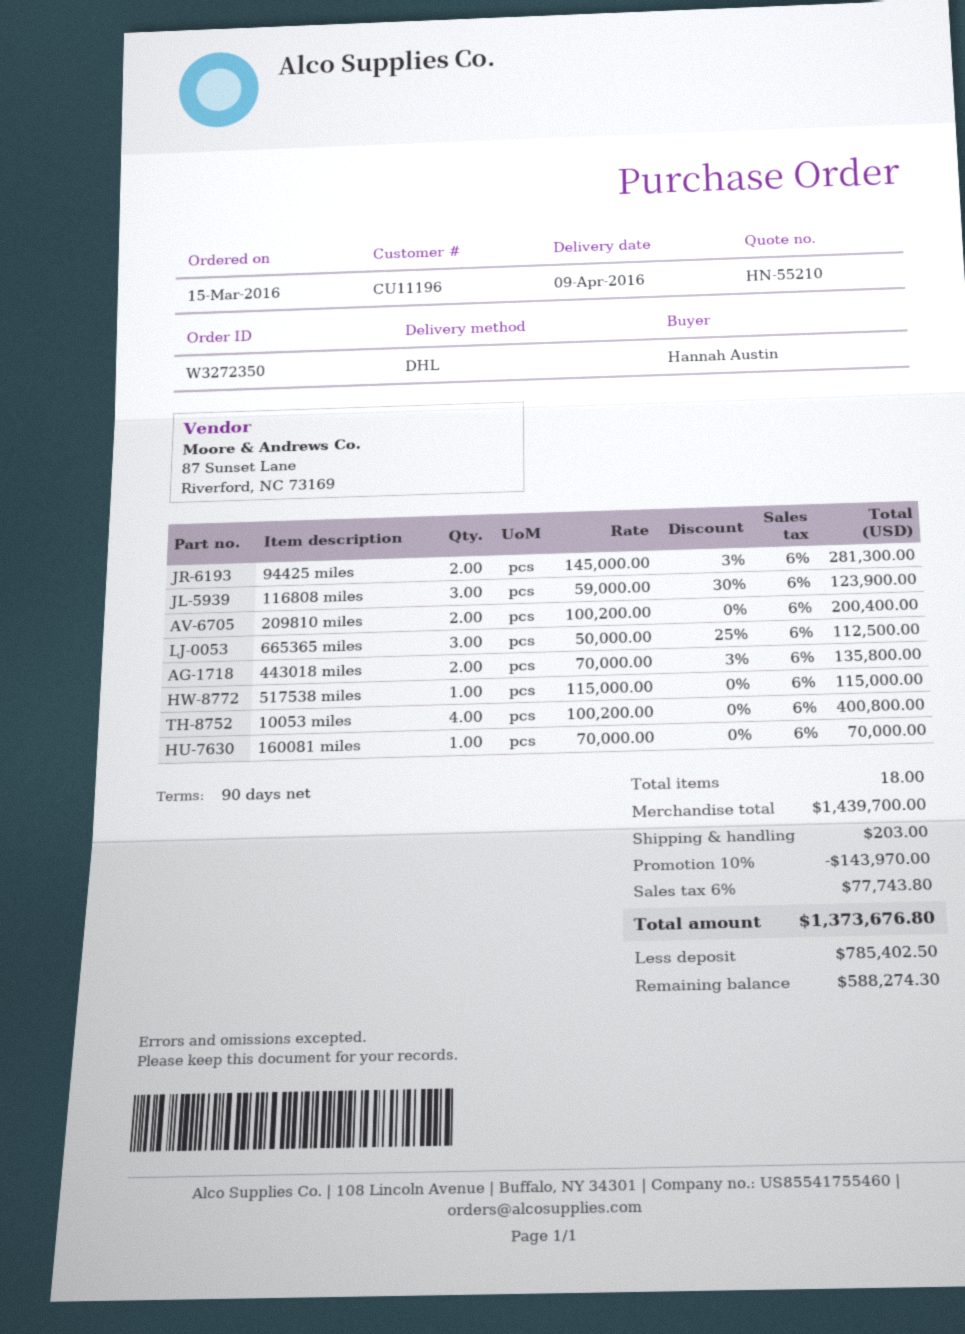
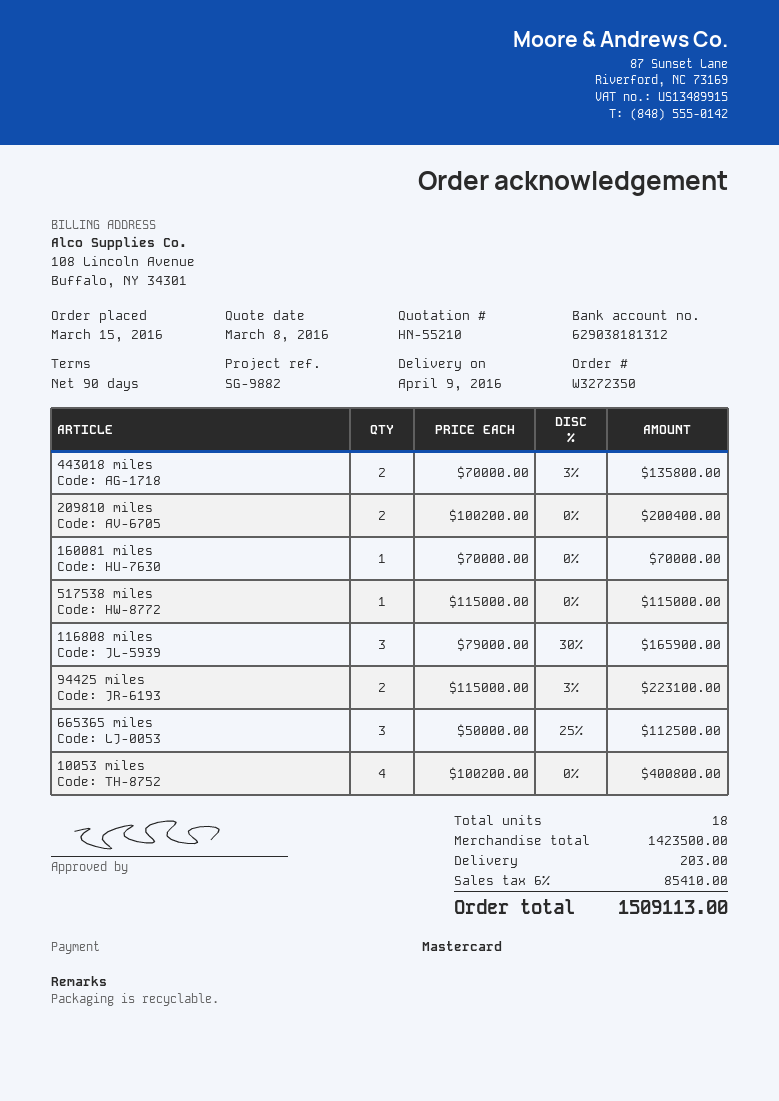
94425 miles: 2 x 145000.00 - 3% = 281300.00 -> 2 x 115000.00 - 3% = 223100.00
116808 miles: 3 x 59000.00 - 30% = 123900.00 -> 3 x 79000.00 - 30% = 165900.00
subtotal: 1439700.00 -> 1423500.00
discount: 10% = 143970.00 -> none
tax: 6% = 77743.80 -> 6% = 85410.00
total: 1373676.80 -> 1509113.00

